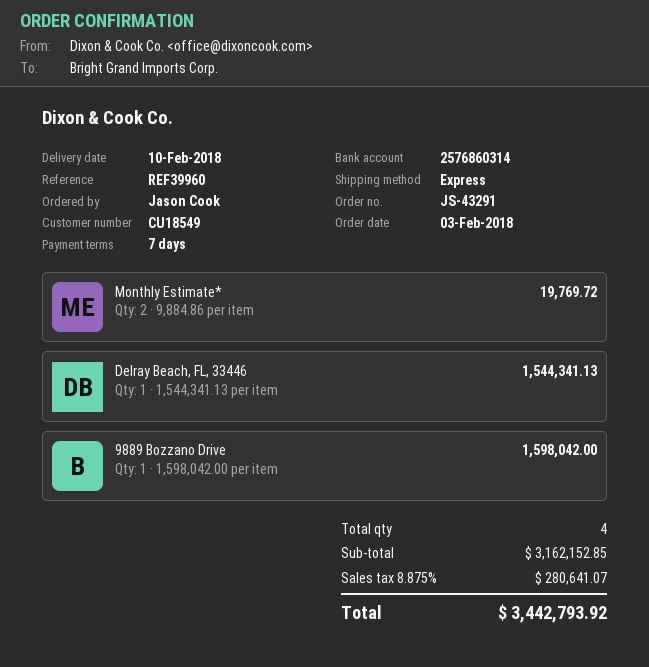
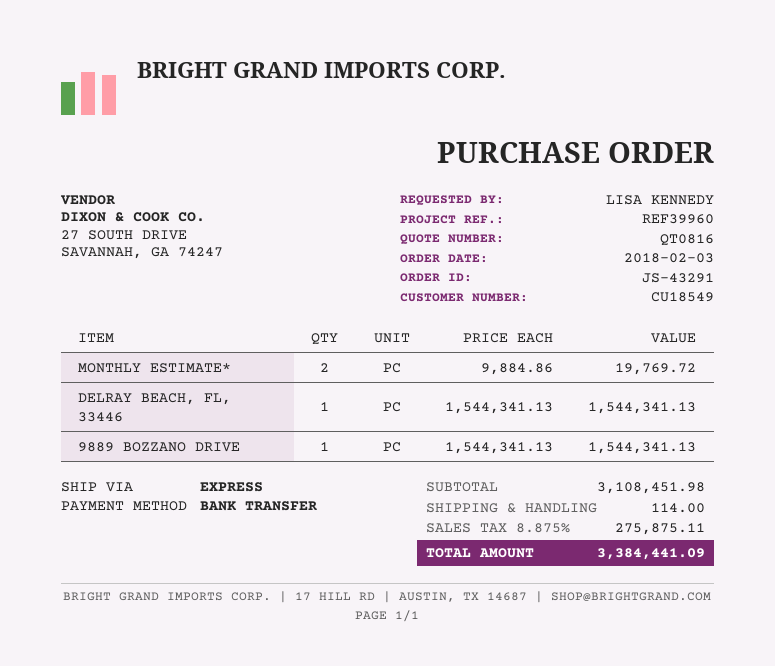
ordered by: Jason Cook -> LISA KENNEDY
9889 Bozzano Drive: 1 x 1598042.00 = 1598042.00 -> 1 x 1544341.13 = 1544341.13
subtotal: 3162152.85 -> 3108451.98
shipping: none -> 114.00
tax: 8.875% = 280641.07 -> 8.875% = 275875.11
total: 3442793.92 -> 3384441.09

